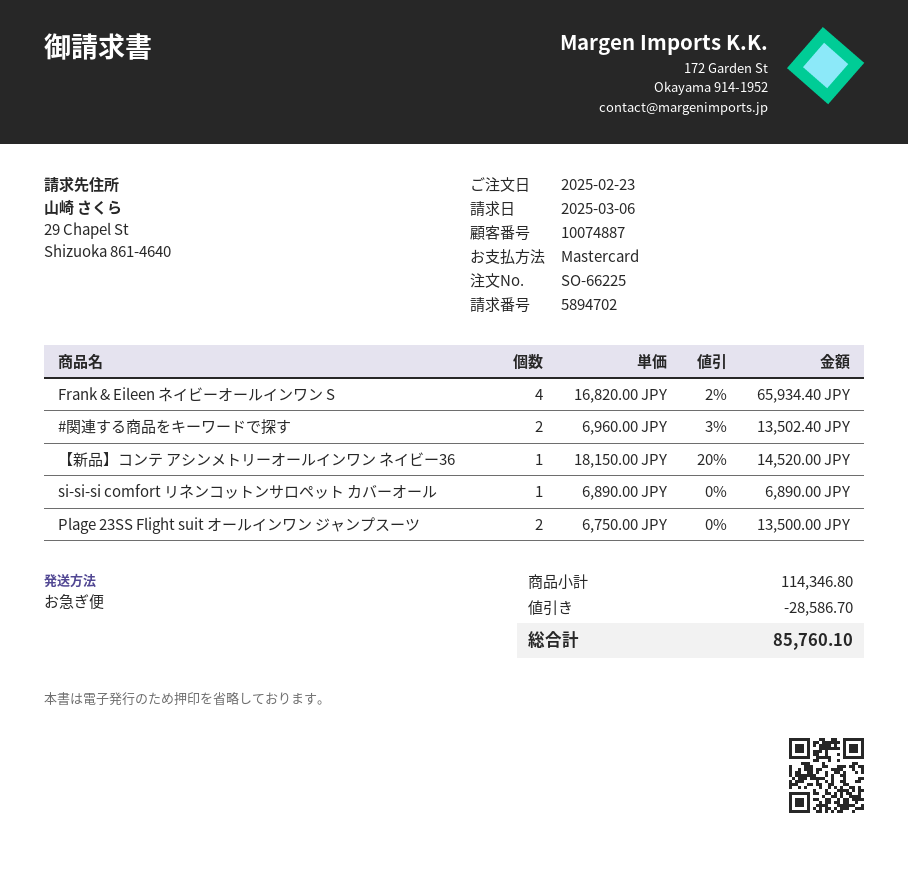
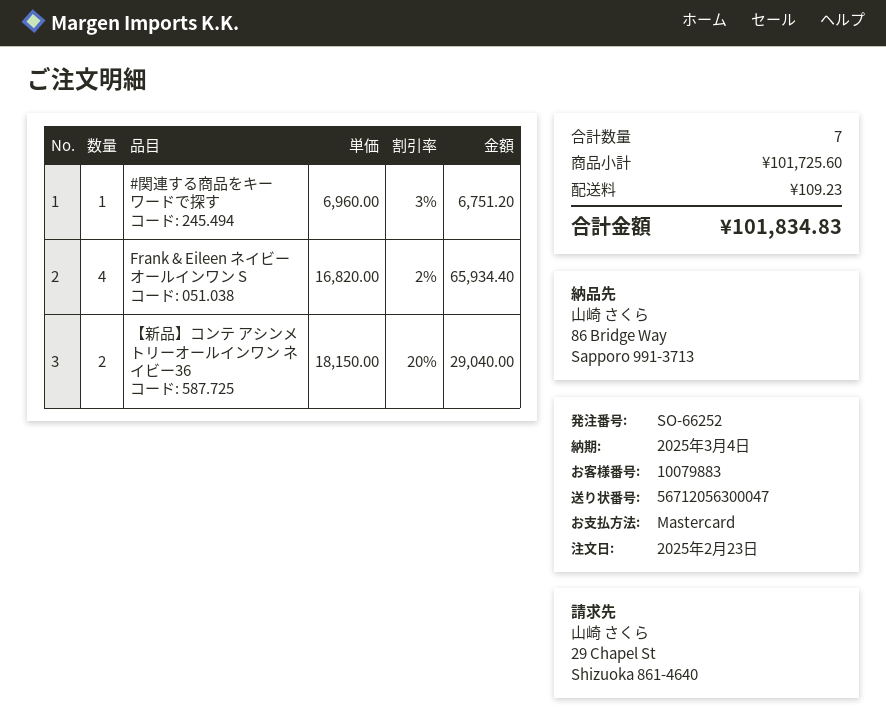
order number: SO-66225 -> SO-66252
customer number: 10074887 -> 10079883
#関連する商品をキーワードで探す: 2 x 6960.00 - 3% = 13502.40 -> 1 x 6960.00 - 3% = 6751.20
【新品】コンテ アシンメトリーオールインワン ネイビー36: 1 x 18150.00 - 20% = 14520.00 -> 2 x 18150.00 - 20% = 29040.00
si-si-si comfort リネンコットンサロペット カバーオール: 1 x 6890.00 = 6890.00 -> none
Plage 23SS Flight suit オールインワン ジャンプスーツ: 2 x 6750.00 = 13500.00 -> none
subtotal: 114346.80 -> 101725.60
discount: 28586.70 -> none
shipping: none -> 109.23
total: 85760.10 -> 101834.83

